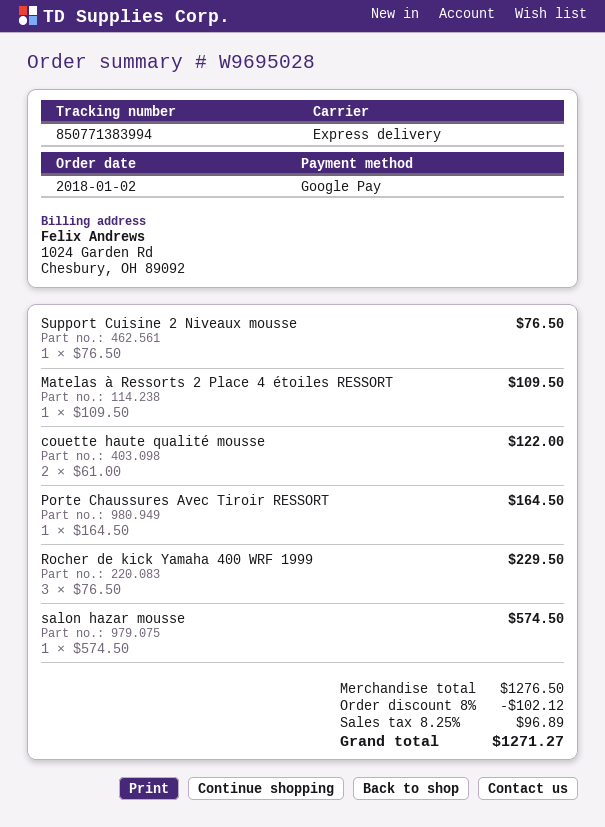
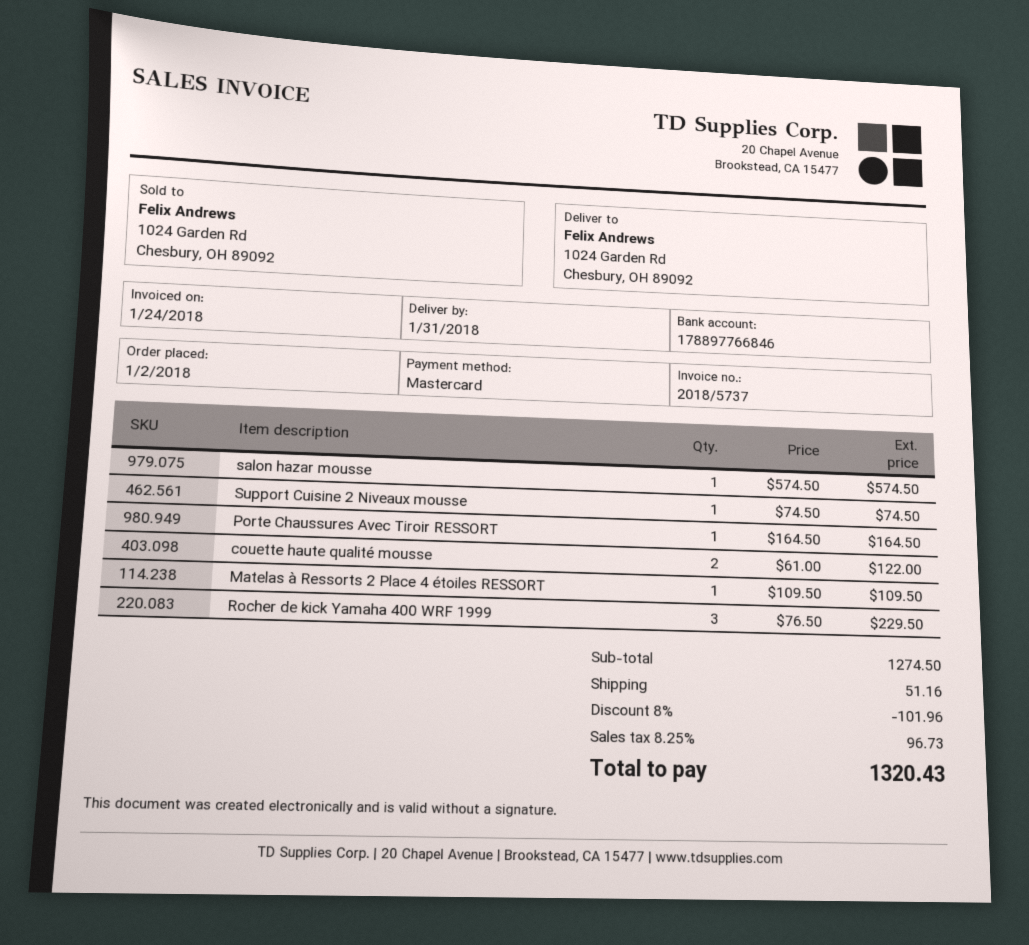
payment method: Google Pay -> Mastercard
Support Cuisine 2 Niveaux mousse: 1 x 76.50 = 76.50 -> 1 x 74.50 = 74.50
subtotal: 1276.50 -> 1274.50
discount: 8% = 102.12 -> 8% = 101.96
shipping: none -> 51.16
tax: 8.25% = 96.89 -> 8.25% = 96.73
total: 1271.27 -> 1320.43

